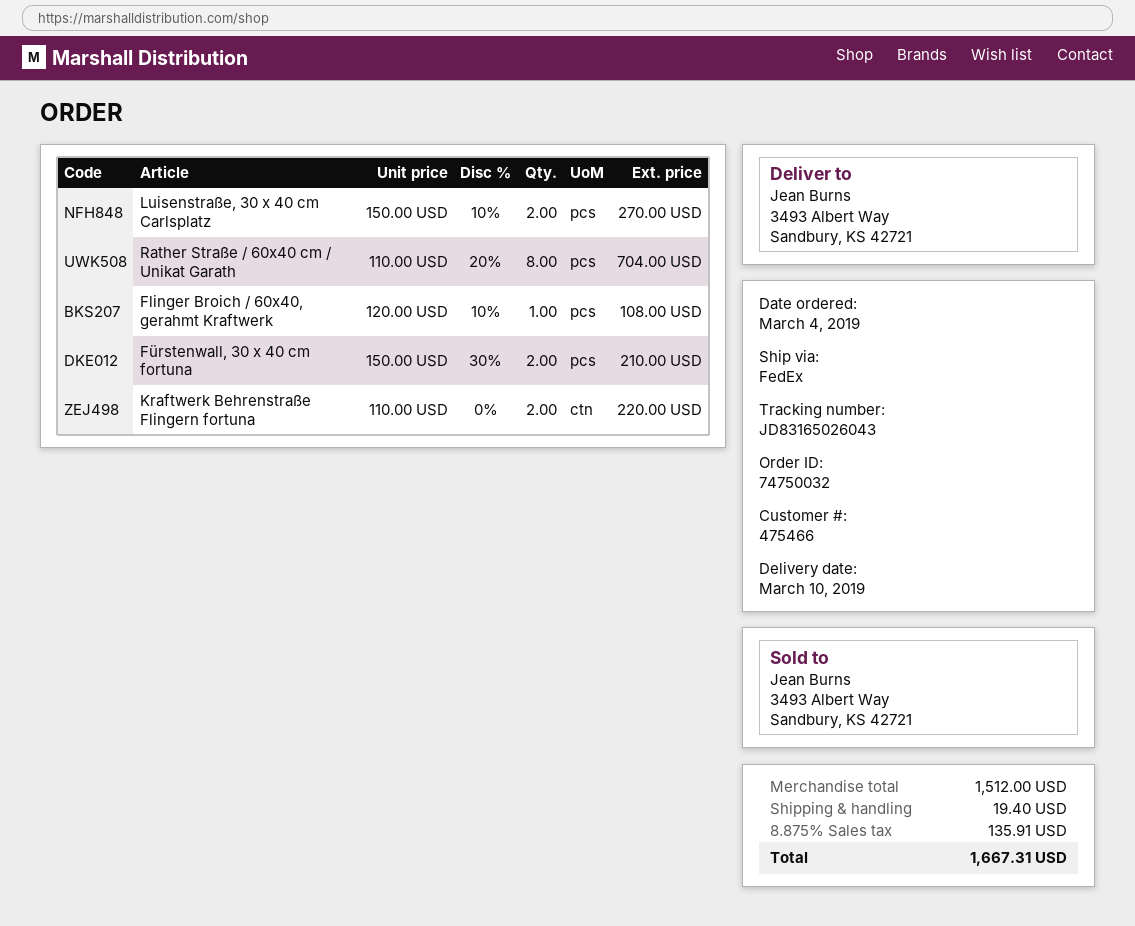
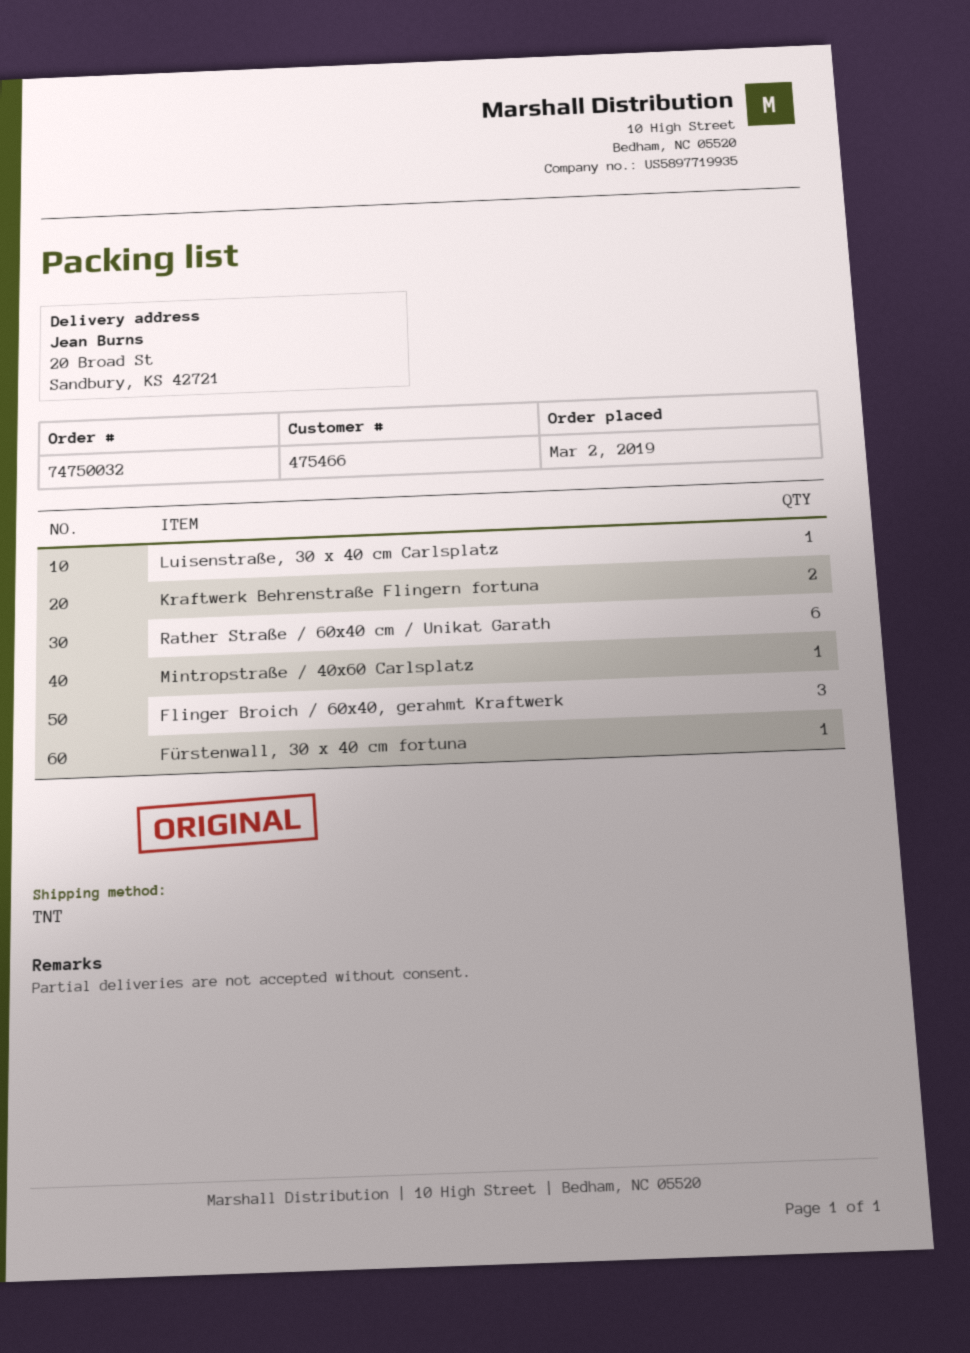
order date: 2019-03-04 -> 2019-03-02
shipping method: FedEx -> TNT
ship to: 3493 Albert Way, Sandbury, KS 42721 -> 20 Broad St, Sandbury, KS 42721
Luisenstraße, 30 x 40 cm Carlsplatz: 2 -> 1
Rather Straße / 60x40 cm / Unikat Garath: 8 -> 6
Flinger Broich / 60x40, gerahmt Kraftwerk: 1 -> 3
Fürstenwall, 30 x 40 cm fortuna: 2 -> 1
Mintropstraße / 40x60 Carlsplatz: none -> 1

